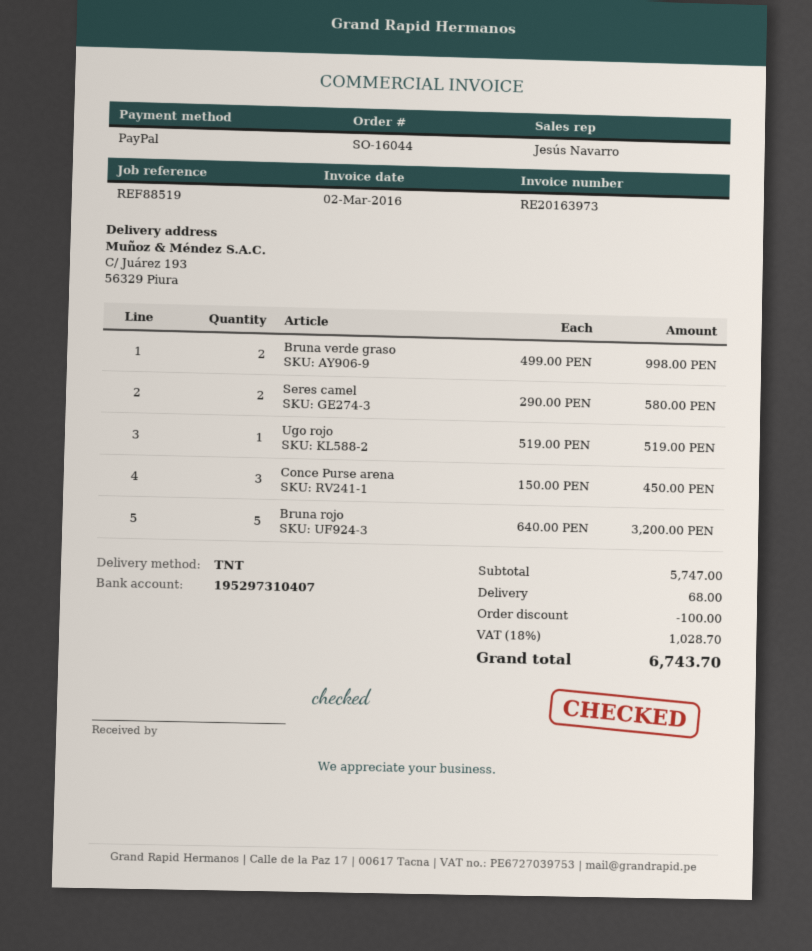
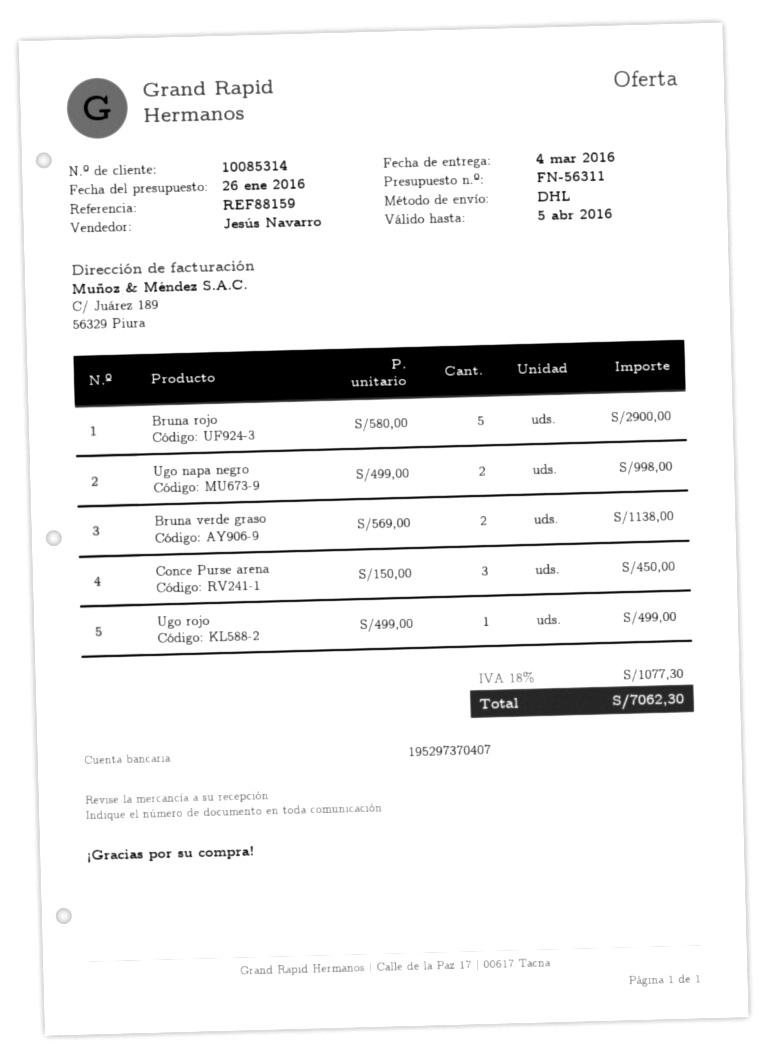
reference: REF88519 -> REF88159
bank account: 195297310407 -> 195297370407
shipping method: TNT -> DHL
Bruna verde graso: 2 x 499.00 = 998.00 -> 2 x 569.00 = 1138.00
Seres camel: 2 x 290.00 = 580.00 -> none
Ugo rojo: 1 x 519.00 = 519.00 -> 1 x 499.00 = 499.00
Bruna rojo: 5 x 640.00 = 3200.00 -> 5 x 580.00 = 2900.00
Ugo napa negro: none -> 2 x 499.00 = 998.00
discount: 100.00 -> none
shipping: 68.00 -> none
tax: 18% = 1028.70 -> 18% = 1077.30
total: 6743.70 -> 7062.30

